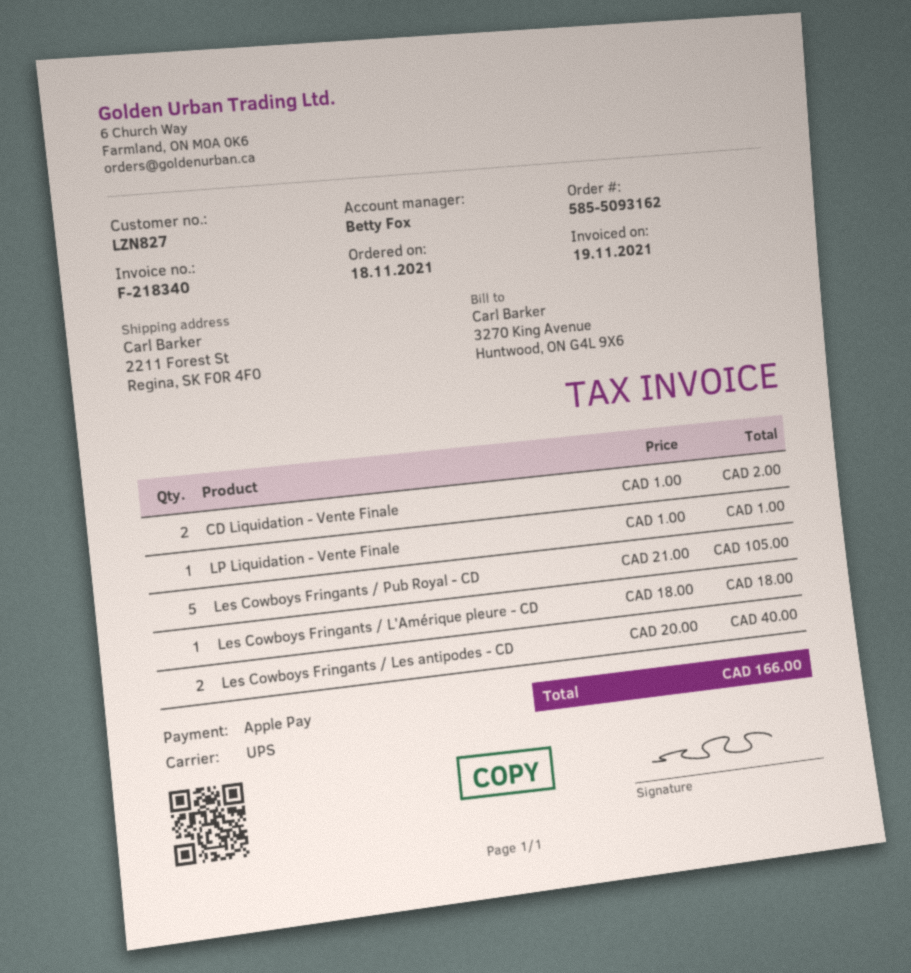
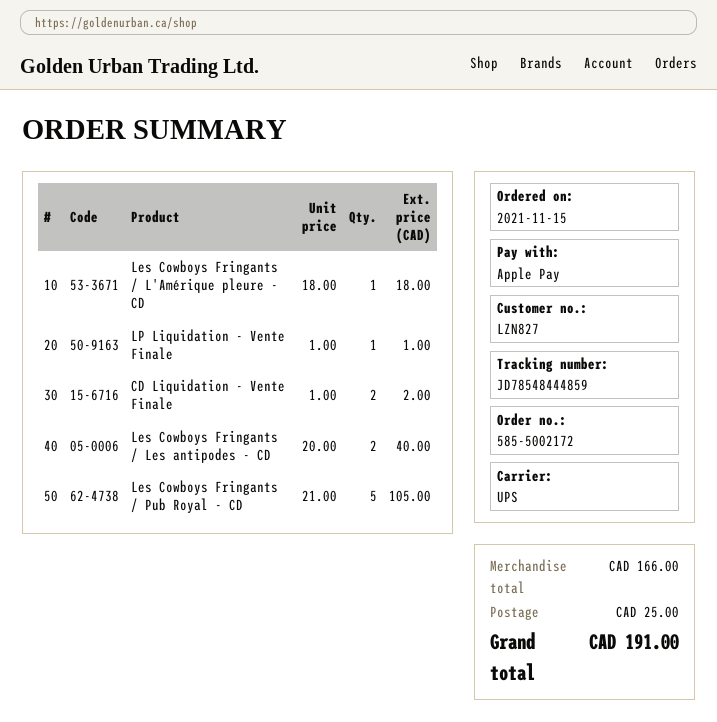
order number: 585-5093162 -> 585-5002172
order date: 2021-11-18 -> 2021-11-15
shipping: none -> 25.00
total: 166.00 -> 191.00

